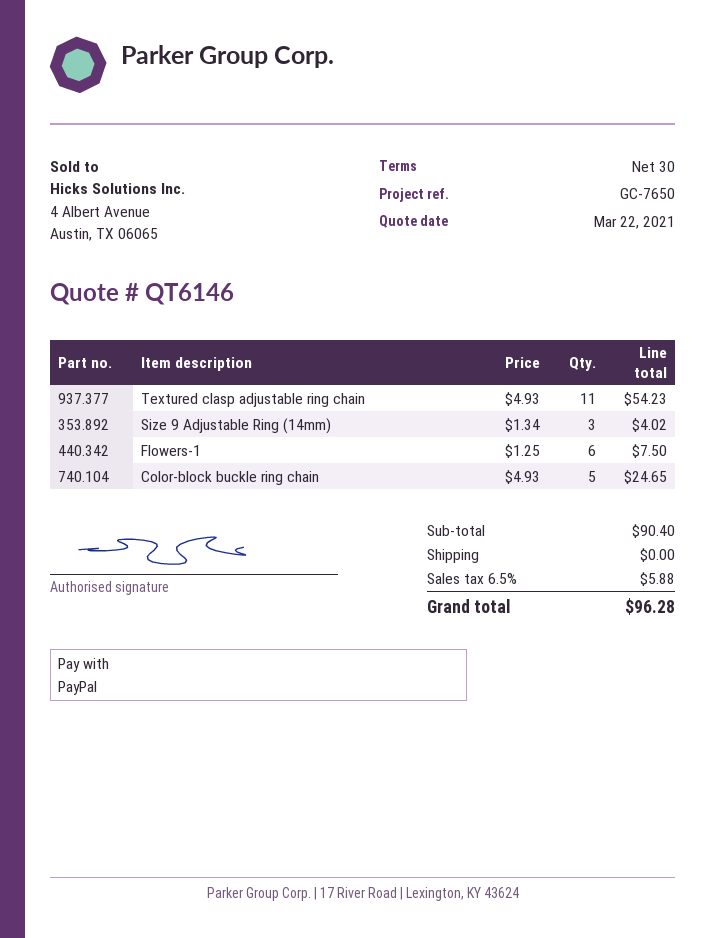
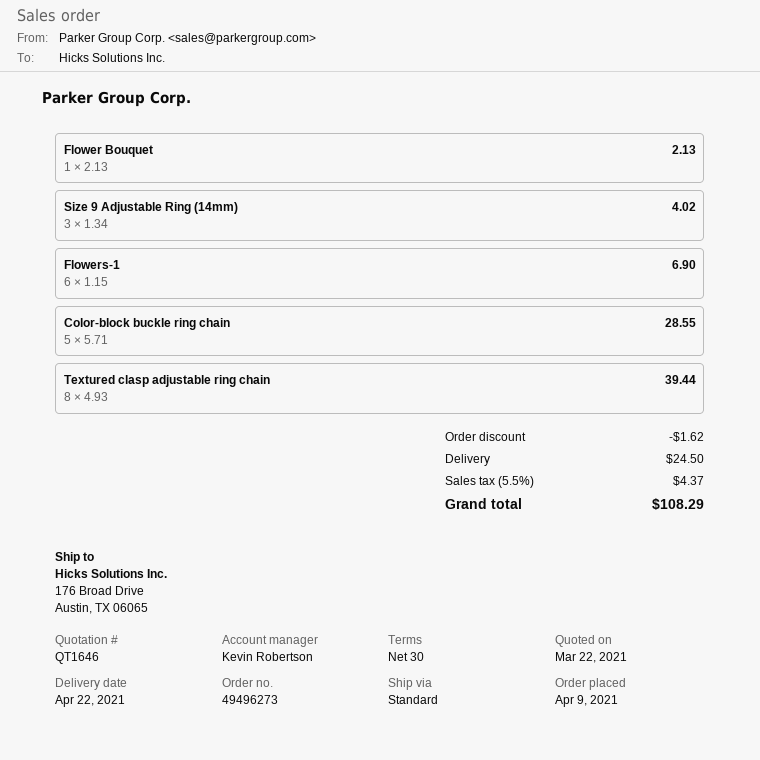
quote number: QT6146 -> QT1646
Textured clasp adjustable ring chain: 11 x 4.93 = 54.23 -> 8 x 4.93 = 39.44
Flowers-1: 6 x 1.25 = 7.50 -> 6 x 1.15 = 6.90
Color-block buckle ring chain: 5 x 4.93 = 24.65 -> 5 x 5.71 = 28.55
Flower Bouquet: none -> 1 x 2.13 = 2.13
discount: none -> 1.62
shipping: 0.00 -> 24.50
tax: 6.5% = 5.88 -> 5.5% = 4.37
total: 96.28 -> 108.29

